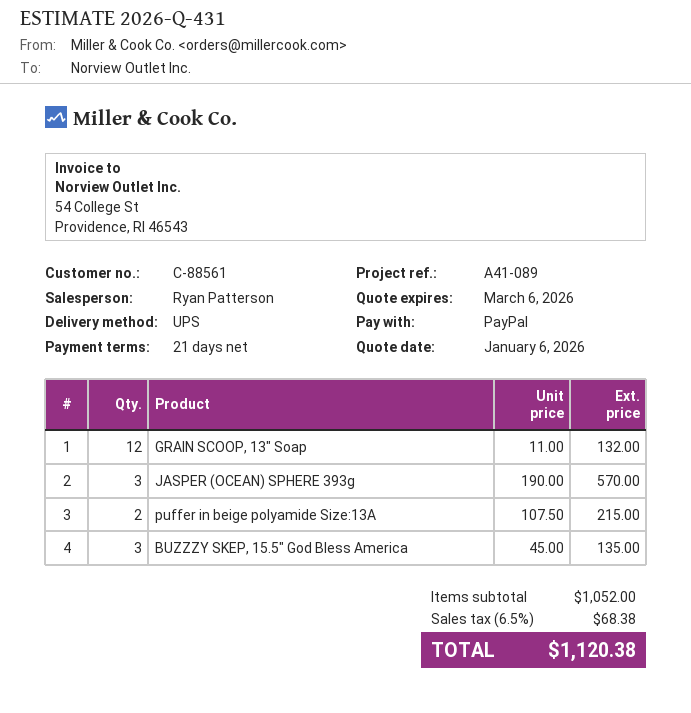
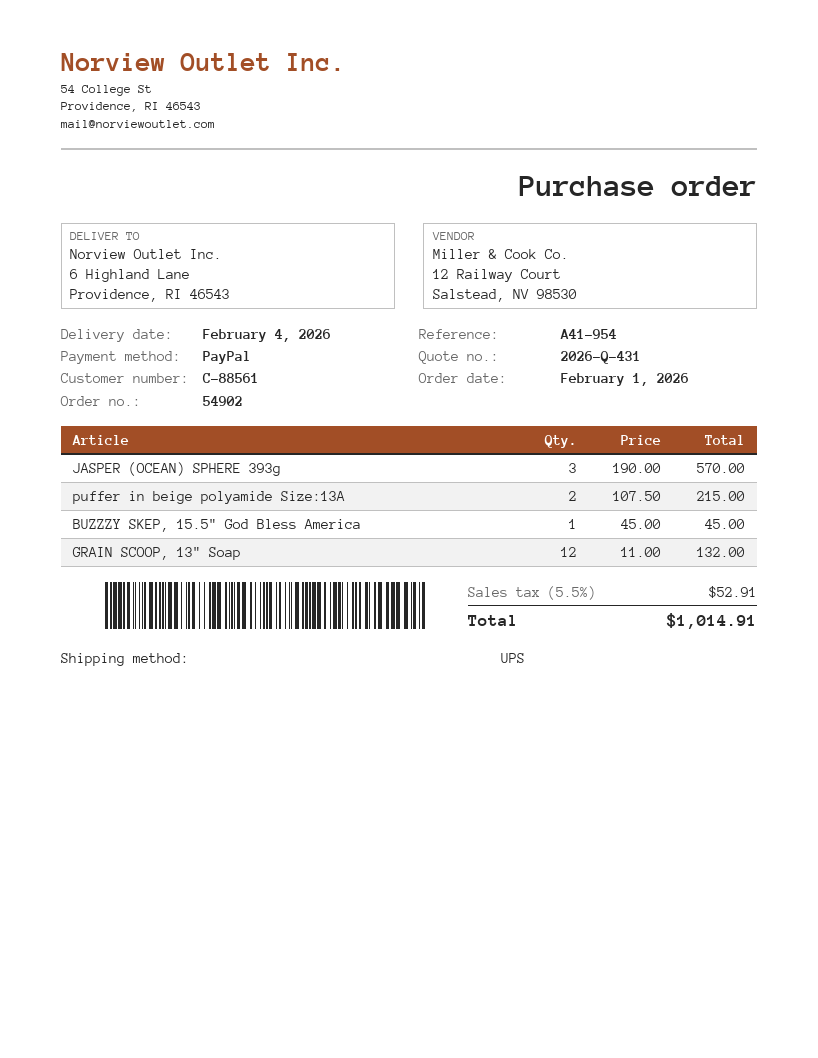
reference: A41-089 -> A41-954
BUZZZY SKEP, 15.5" God Bless America: 3 x 45.00 = 135.00 -> 1 x 45.00 = 45.00
tax: 6.5% = 68.38 -> 5.5% = 52.91
total: 1120.38 -> 1014.91

